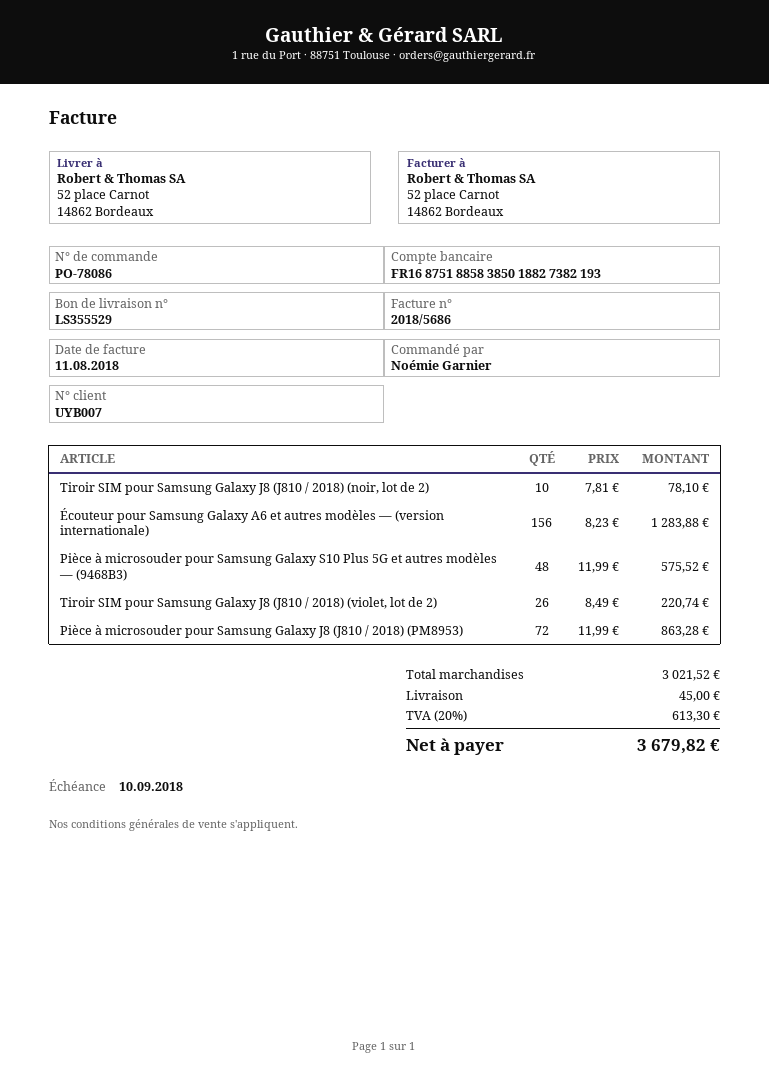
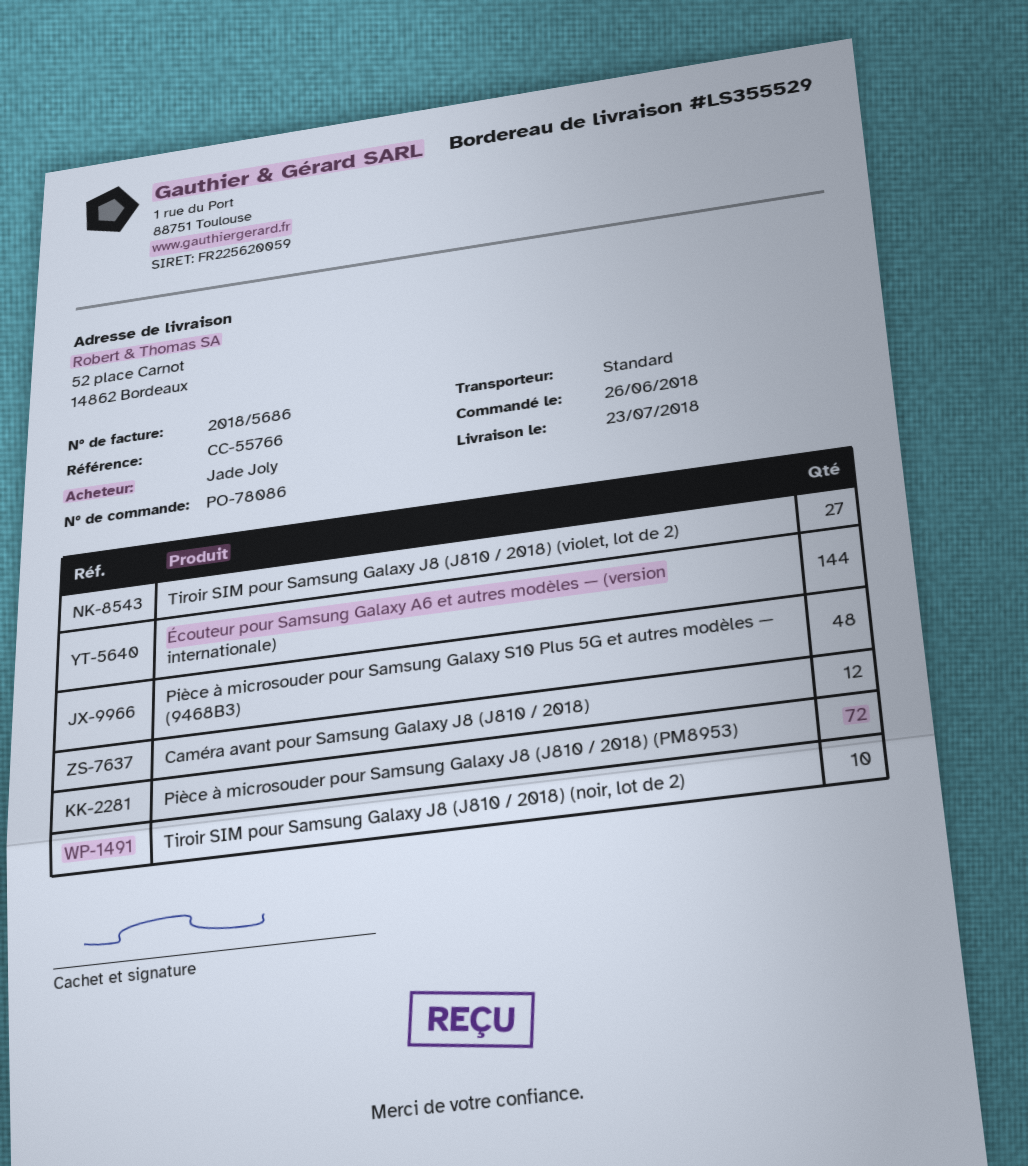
ordered by: Noémie Garnier -> Jade Joly
Écouteur pour Samsung Galaxy A6 et autres modèles — (version internationale): 156 -> 144
Tiroir SIM pour Samsung Galaxy J8 (J810 / 2018) (violet, lot de 2): 26 -> 27
Caméra avant pour Samsung Galaxy J8 (J810 / 2018): none -> 12

